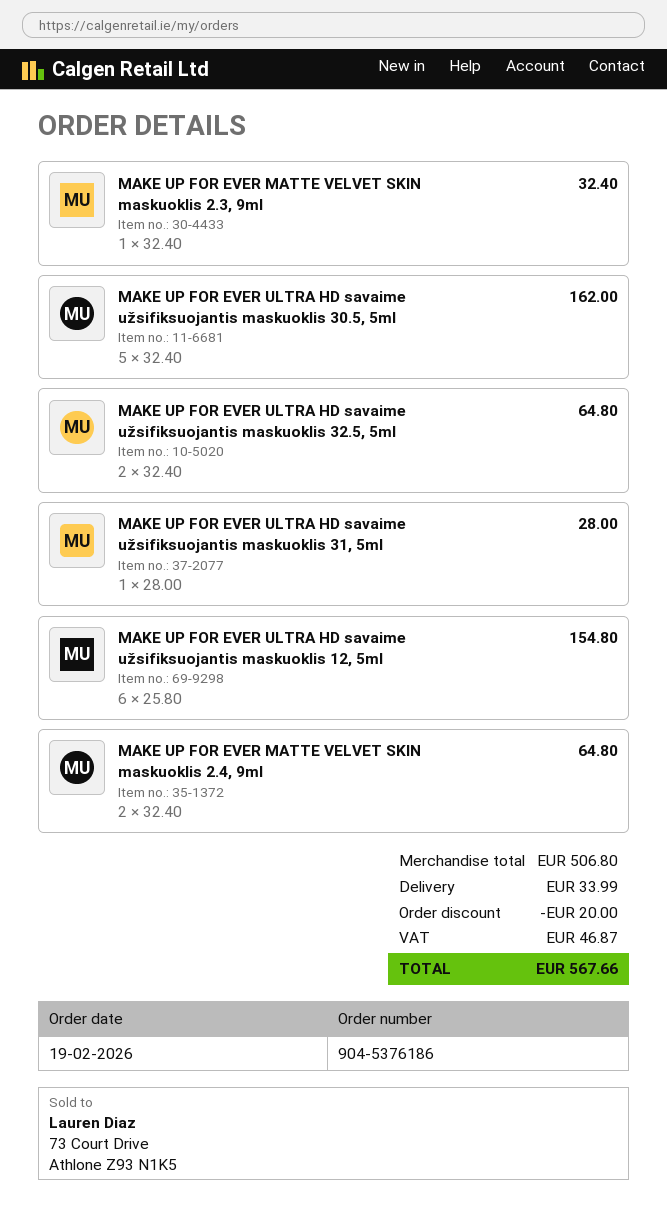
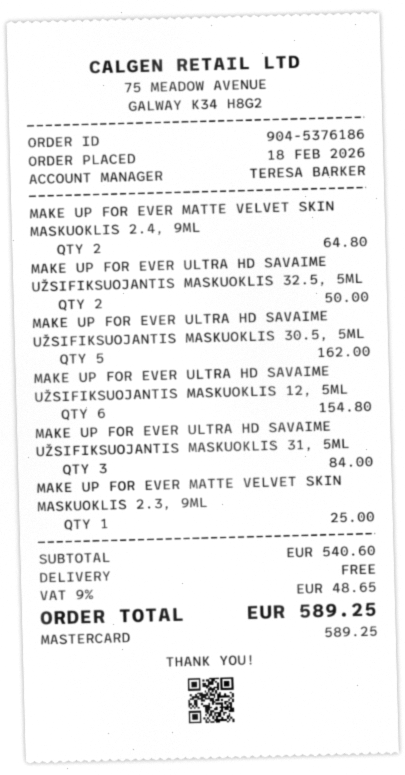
order date: 2026-02-19 -> 2026-02-18
MAKE UP FOR EVER MATTE VELVET SKIN maskuoklis 2.3, 9ml: 1 for 32.40 -> 1 for 25.00
MAKE UP FOR EVER ULTRA HD savaime užsifiksuojantis maskuoklis 32.5, 5ml: 2 for 64.80 -> 2 for 50.00
MAKE UP FOR EVER ULTRA HD savaime užsifiksuojantis maskuoklis 31, 5ml: 1 for 28.00 -> 3 for 84.00
subtotal: 506.80 -> 540.60
discount: 20.00 -> none
shipping: 33.99 -> 0.00
tax: 46.87 -> 48.65
total: 567.66 -> 589.25

